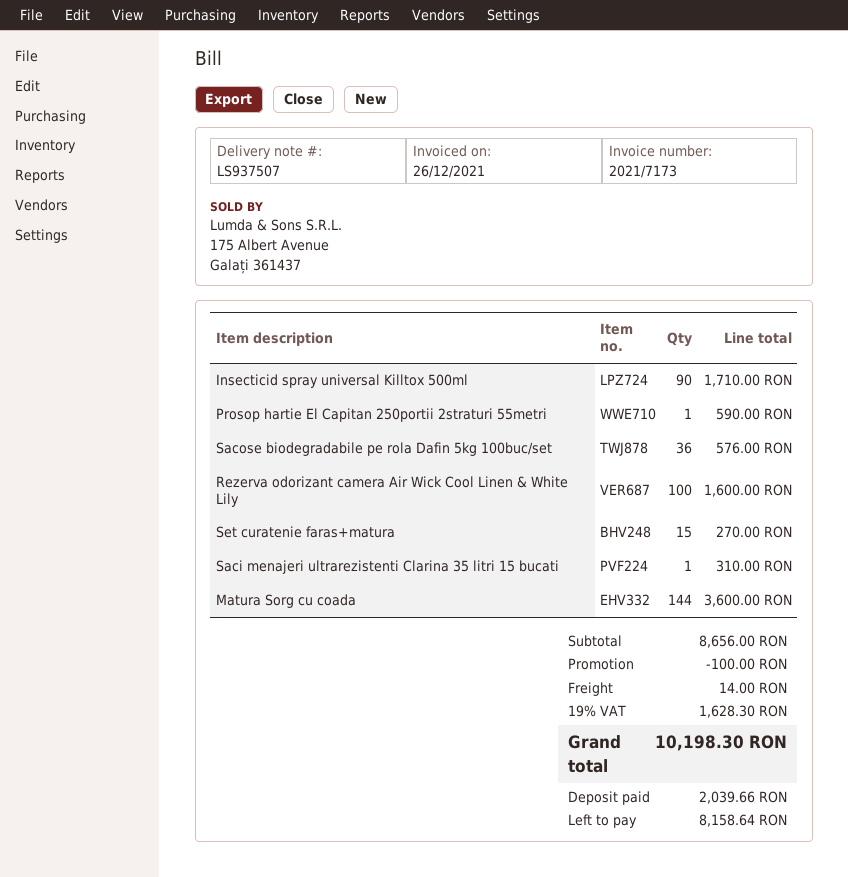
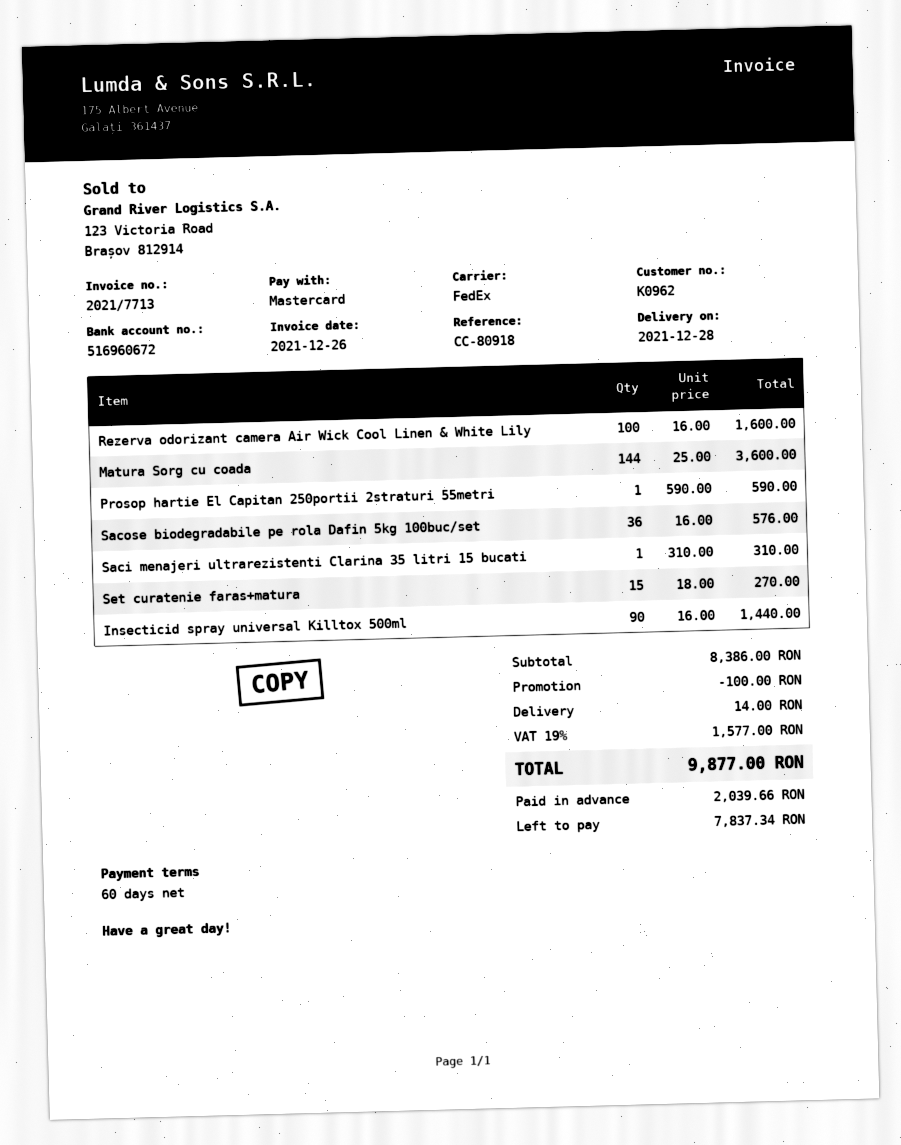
invoice number: 2021/7173 -> 2021/7713
Insecticid spray universal Killtox 500ml: 90 for 1710.00 -> 90 for 1440.00
subtotal: 8656.00 -> 8386.00
tax: 19% = 1628.30 -> 19% = 1577.00
total: 10198.30 -> 9877.00
balance: 8158.64 -> 7837.34

